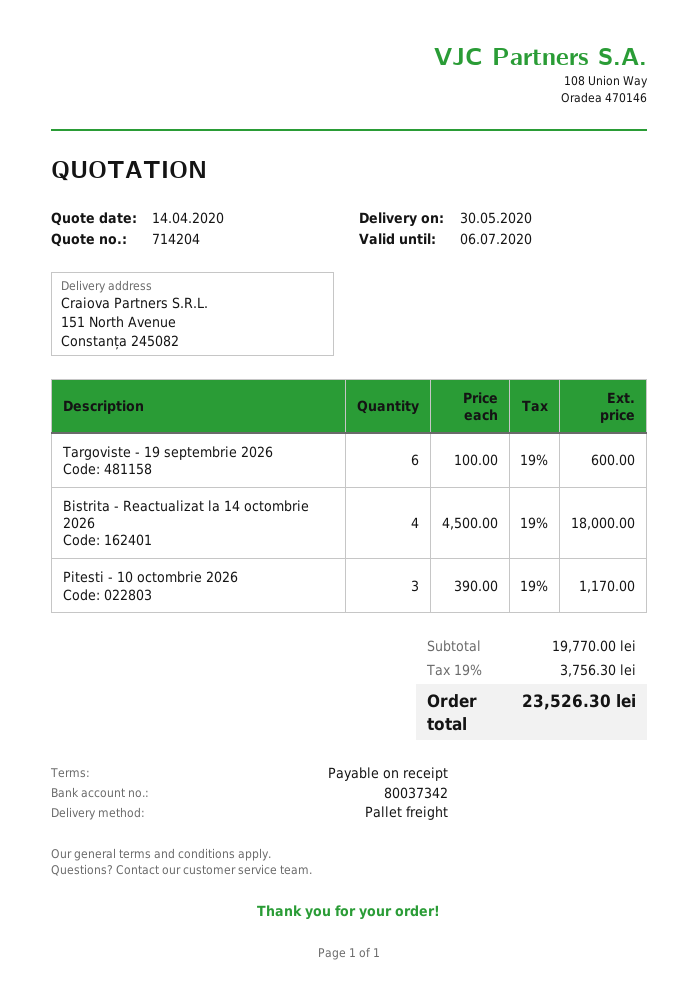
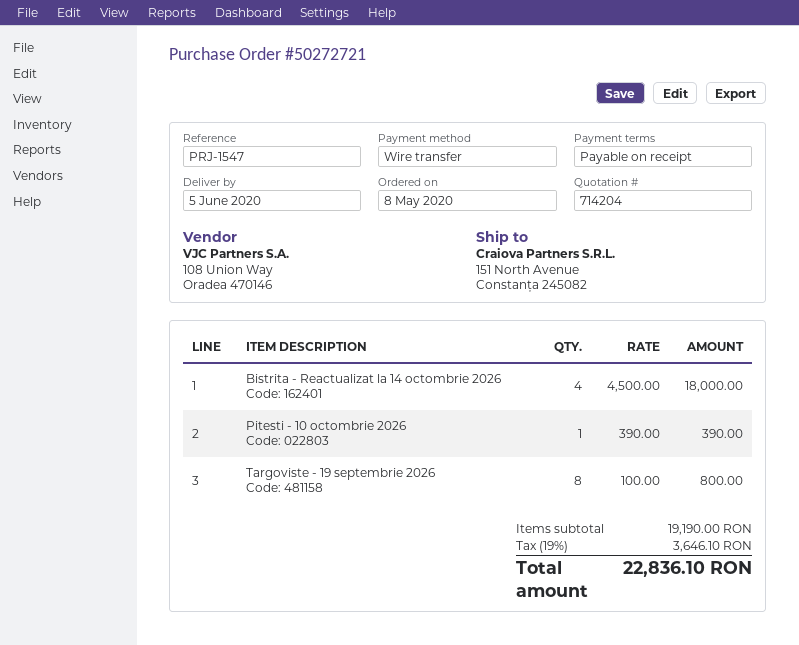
delivery date: 2020-05-30 -> 2020-06-05
Targoviste - 19 septembrie 2026: 6 x 100.00 = 600.00 -> 8 x 100.00 = 800.00
Pitesti - 10 octombrie 2026: 3 x 390.00 = 1170.00 -> 1 x 390.00 = 390.00
subtotal: 19770.00 -> 19190.00
tax: 19% = 3756.30 -> 19% = 3646.10
total: 23526.30 -> 22836.10

